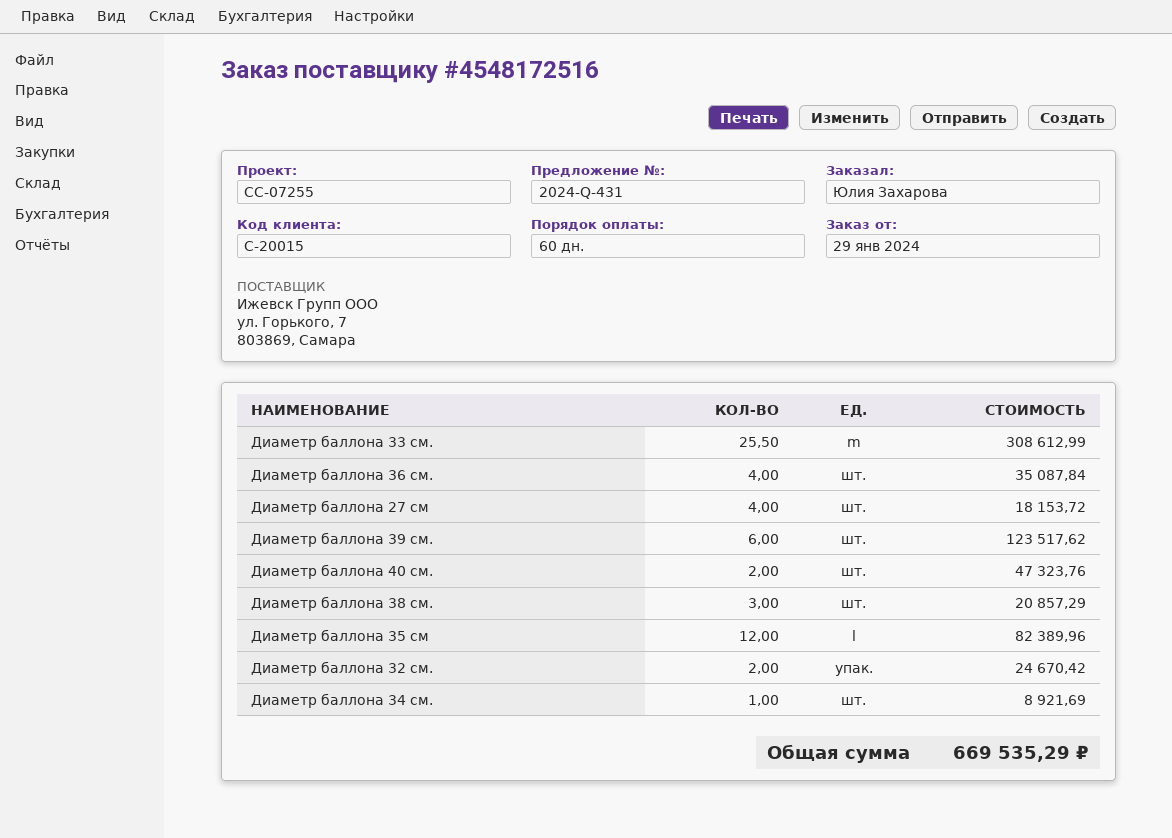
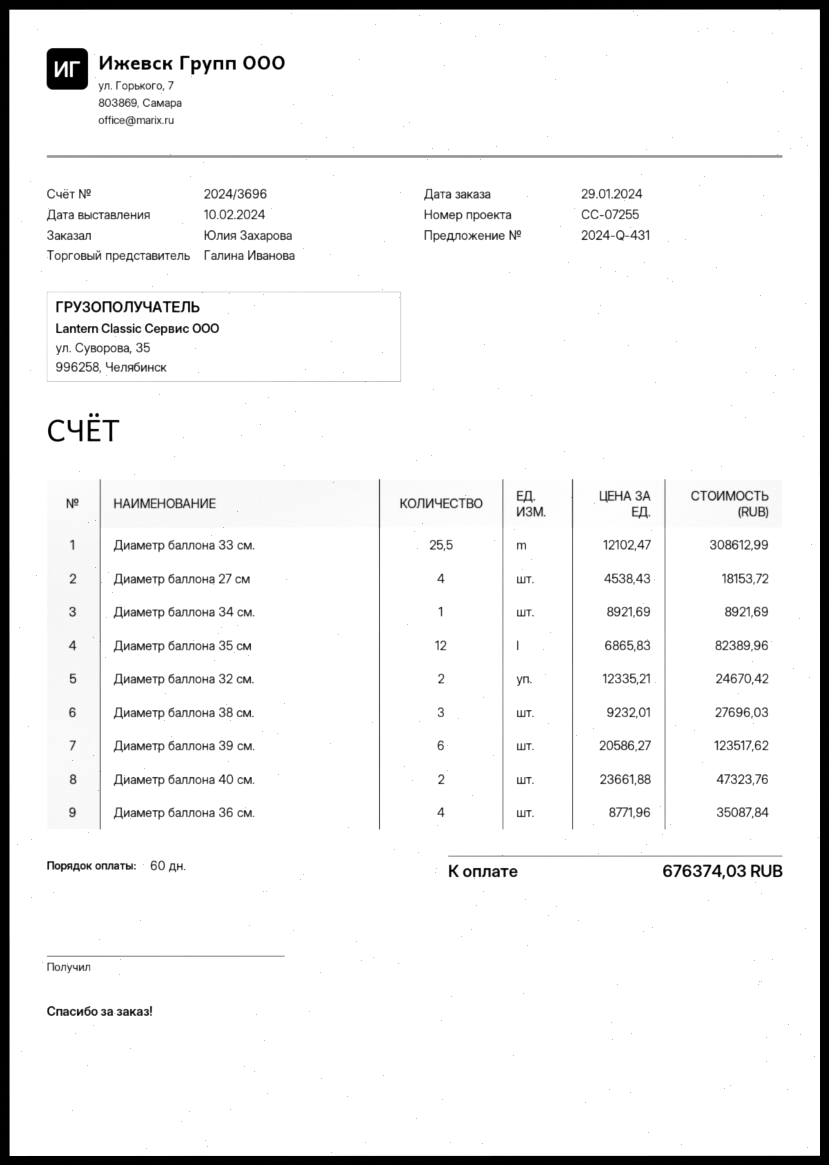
Диаметр баллона 38 см.: 3 for 20857.29 -> 3 for 27696.03
total: 669535.29 -> 676374.03

